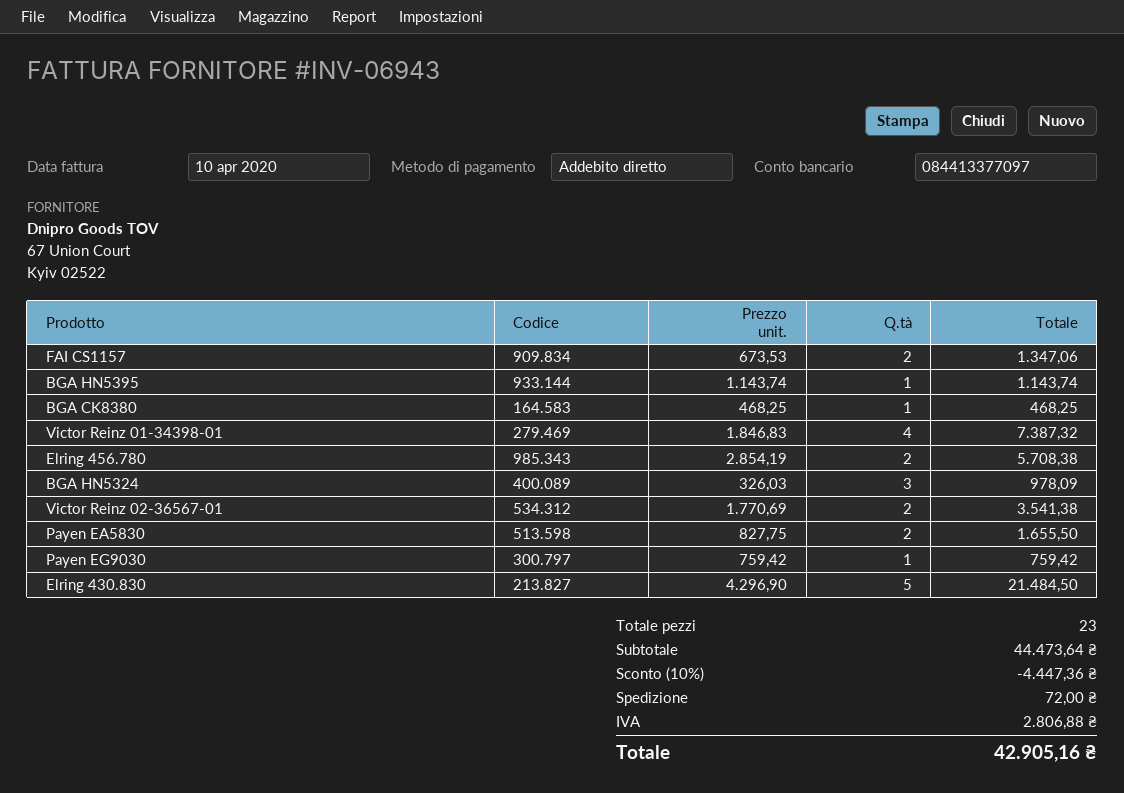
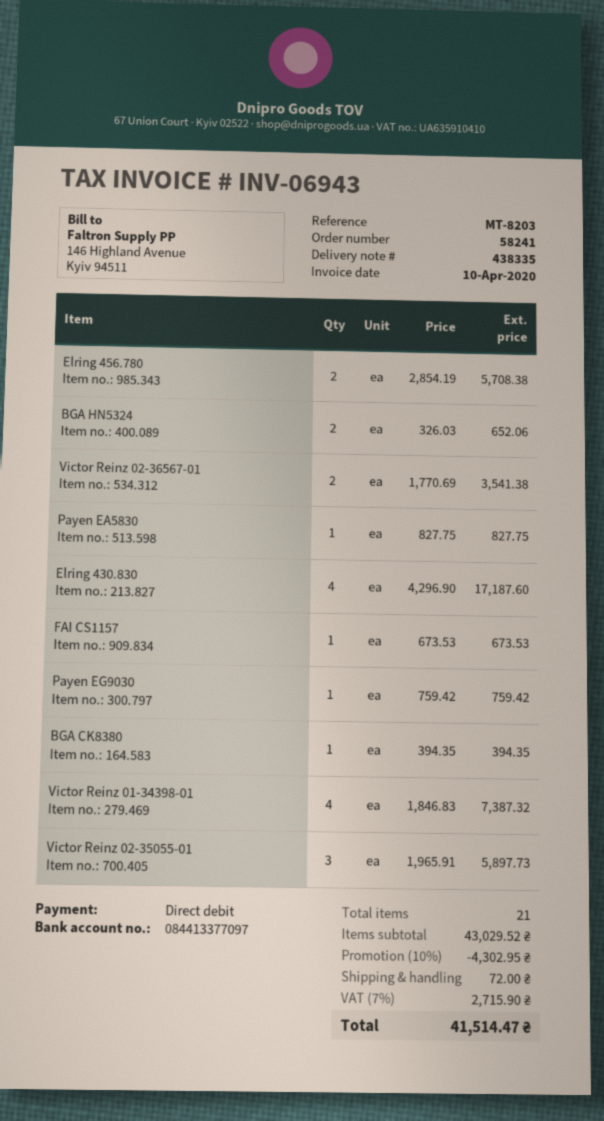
FAI CS1157: 2 x 673.53 = 1347.06 -> 1 x 673.53 = 673.53
BGA HN5395: 1 x 1143.74 = 1143.74 -> none
BGA CK8380: 1 x 468.25 = 468.25 -> 1 x 394.35 = 394.35
BGA HN5324: 3 x 326.03 = 978.09 -> 2 x 326.03 = 652.06
Payen EA5830: 2 x 827.75 = 1655.50 -> 1 x 827.75 = 827.75
Elring 430.830: 5 x 4296.90 = 21484.50 -> 4 x 4296.90 = 17187.60
Victor Reinz 02-35055-01: none -> 3 x 1965.91 = 5897.73
total quantity: 23 -> 21
subtotal: 44473.64 -> 43029.52
discount: 10% = 4447.36 -> 10% = 4302.95
tax: 2806.88 -> 2715.90
total: 42905.16 -> 41514.47

